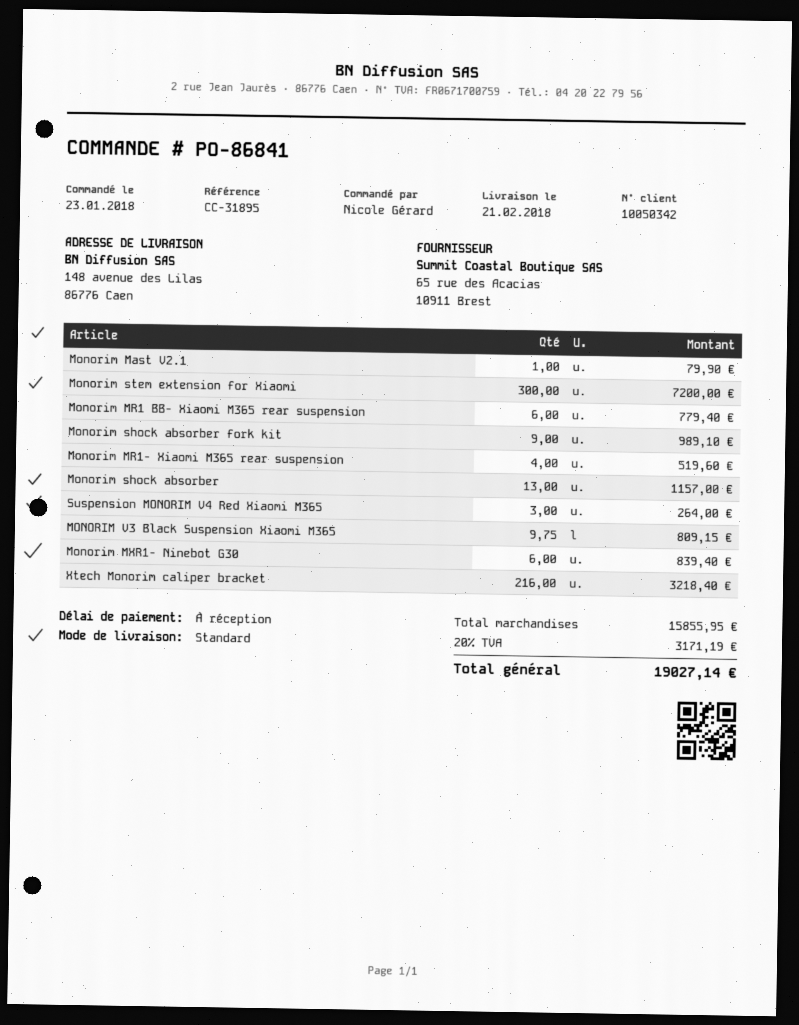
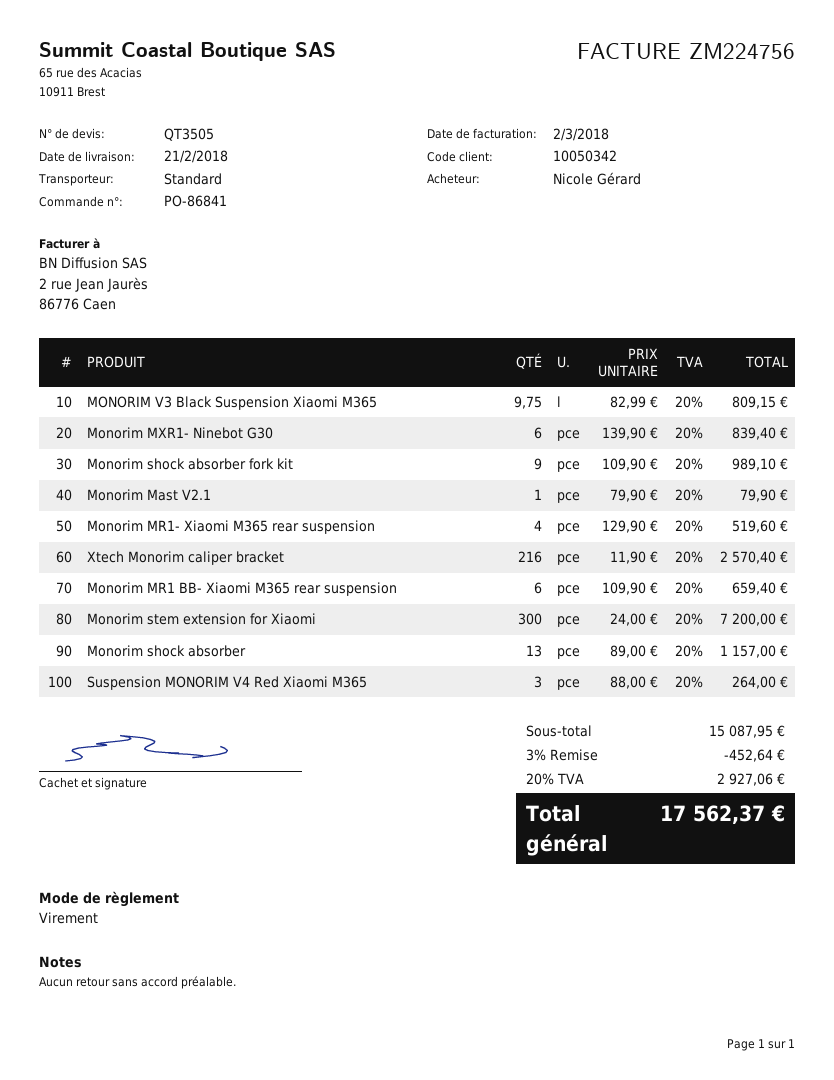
Monorim MR1 BB- Xiaomi M365 rear suspension: 6 for 779.40 -> 6 for 659.40
Xtech Monorim caliper bracket: 216 for 3218.40 -> 216 for 2570.40
subtotal: 15855.95 -> 15087.95
discount: none -> 3% = 452.64
tax: 20% = 3171.19 -> 20% = 2927.06
total: 19027.14 -> 17562.37

